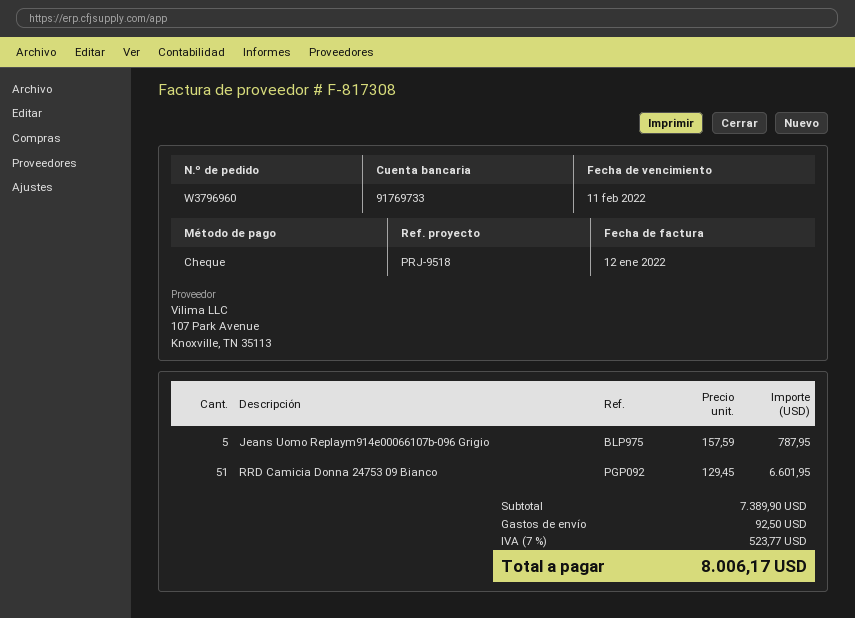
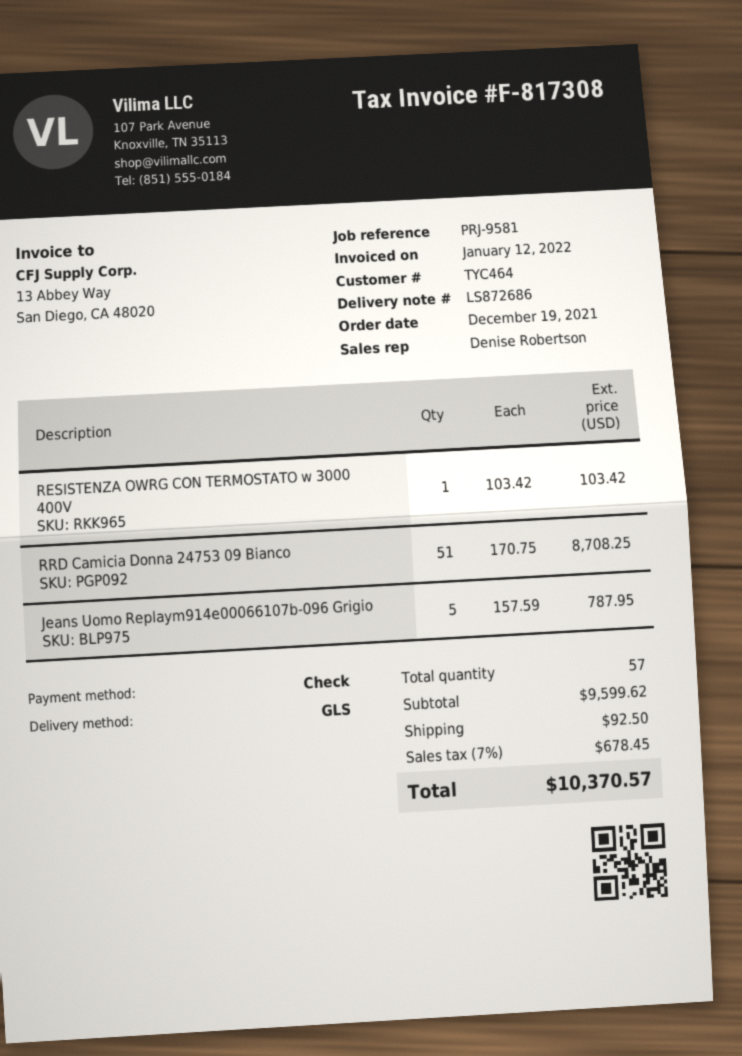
reference: PRJ-9518 -> PRJ-9581
RRD Camicia Donna 24753 09 Bianco: 51 x 129.45 = 6601.95 -> 51 x 170.75 = 8708.25
RESISTENZA OWRG CON TERMOSTATO w 3000 400V: none -> 1 x 103.42 = 103.42
subtotal: 7389.90 -> 9599.62
tax: 7% = 523.77 -> 7% = 678.45
total: 8006.17 -> 10370.57

